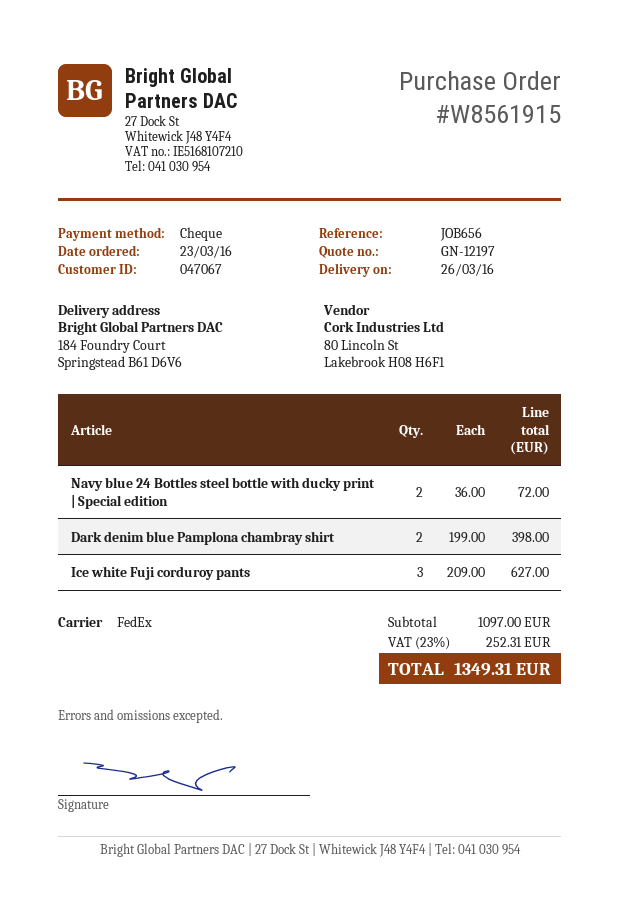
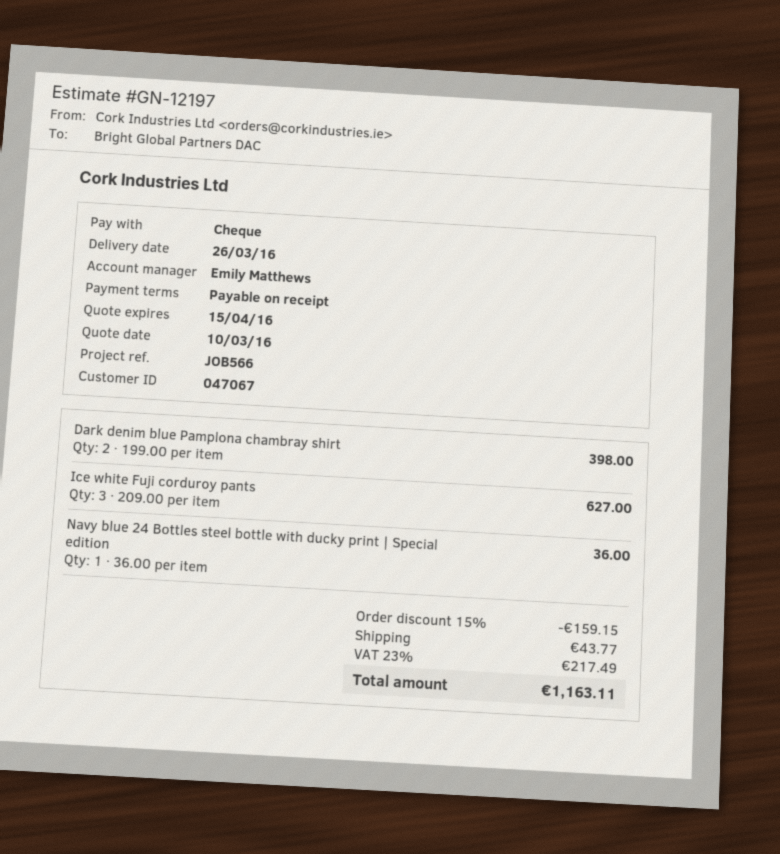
reference: JOB656 -> JOB566
Navy blue 24 Bottles steel bottle with ducky print | Special edition: 2 x 36.00 = 72.00 -> 1 x 36.00 = 36.00
discount: none -> 15% = 159.15
shipping: none -> 43.77
tax: 23% = 252.31 -> 23% = 217.49
total: 1349.31 -> 1163.11

